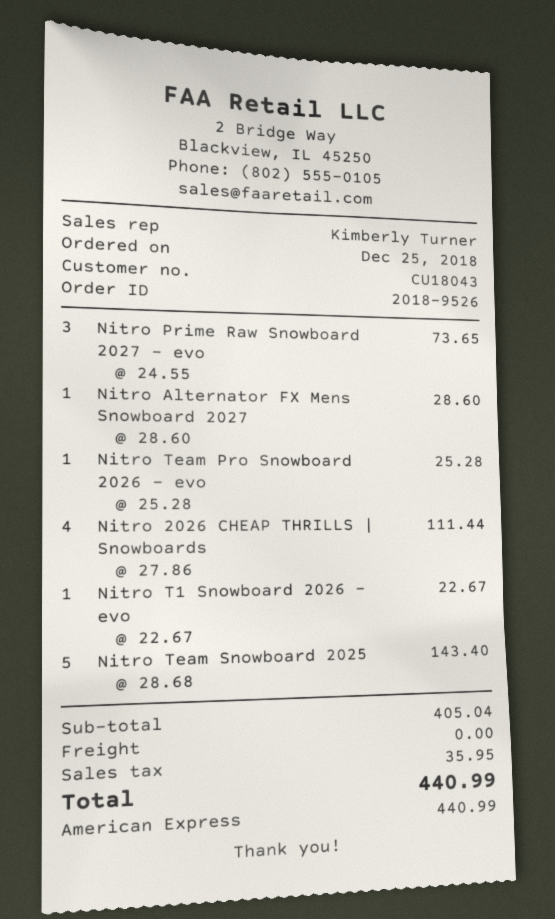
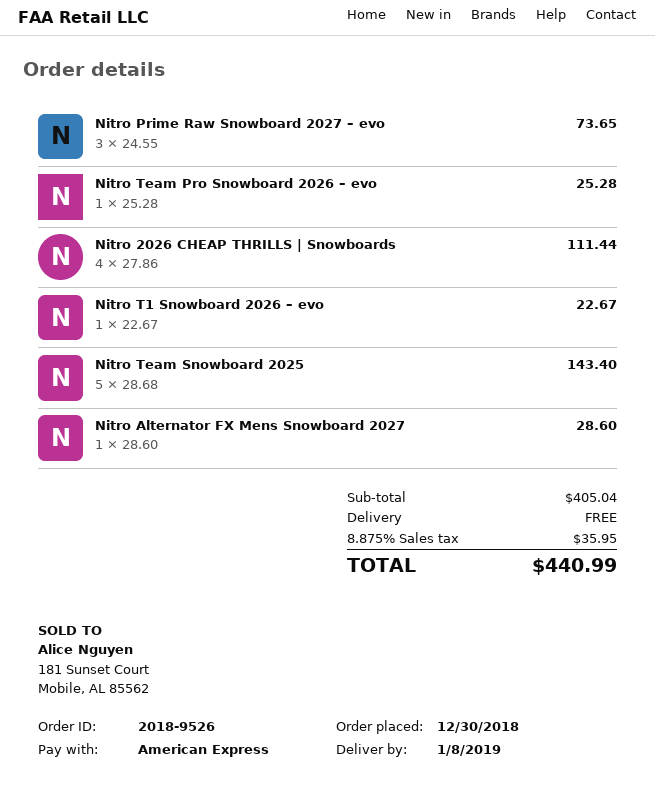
order date: 2018-12-25 -> 2018-12-30

